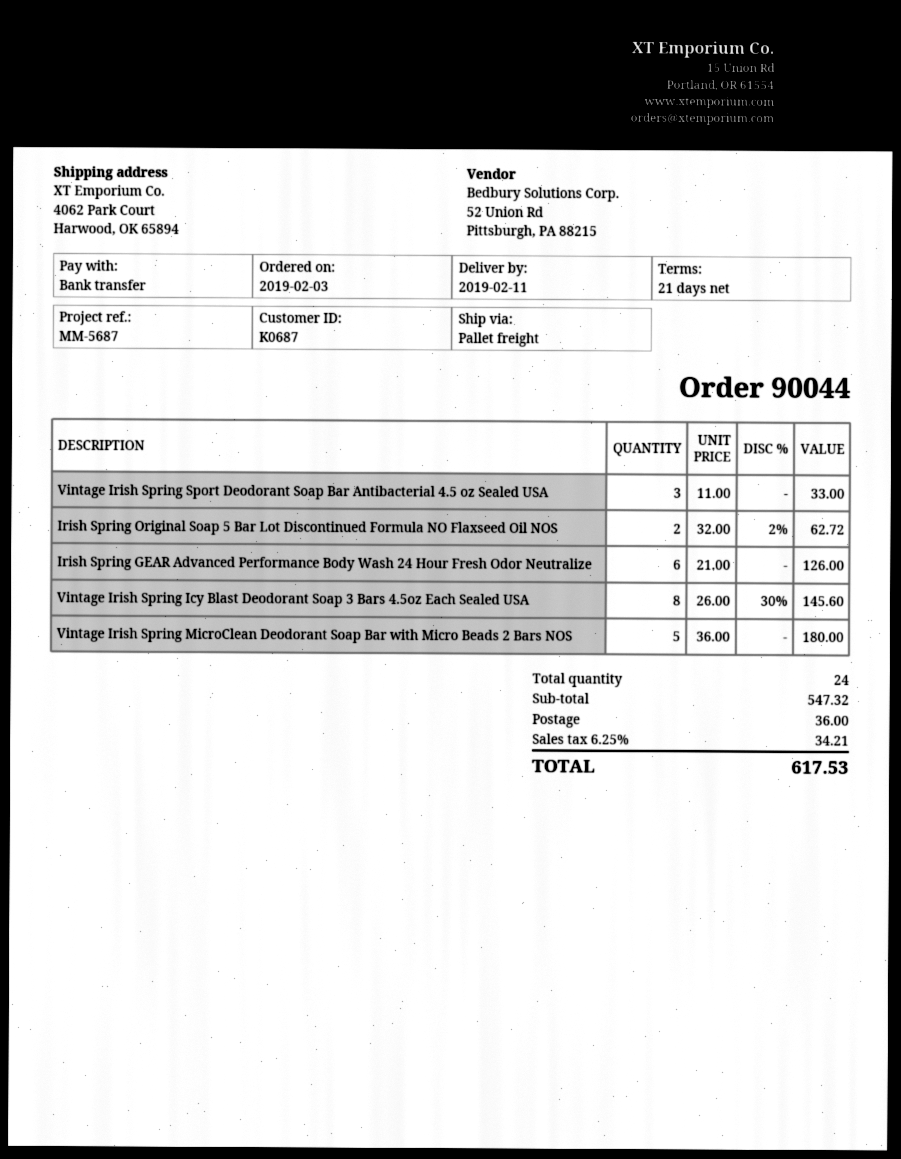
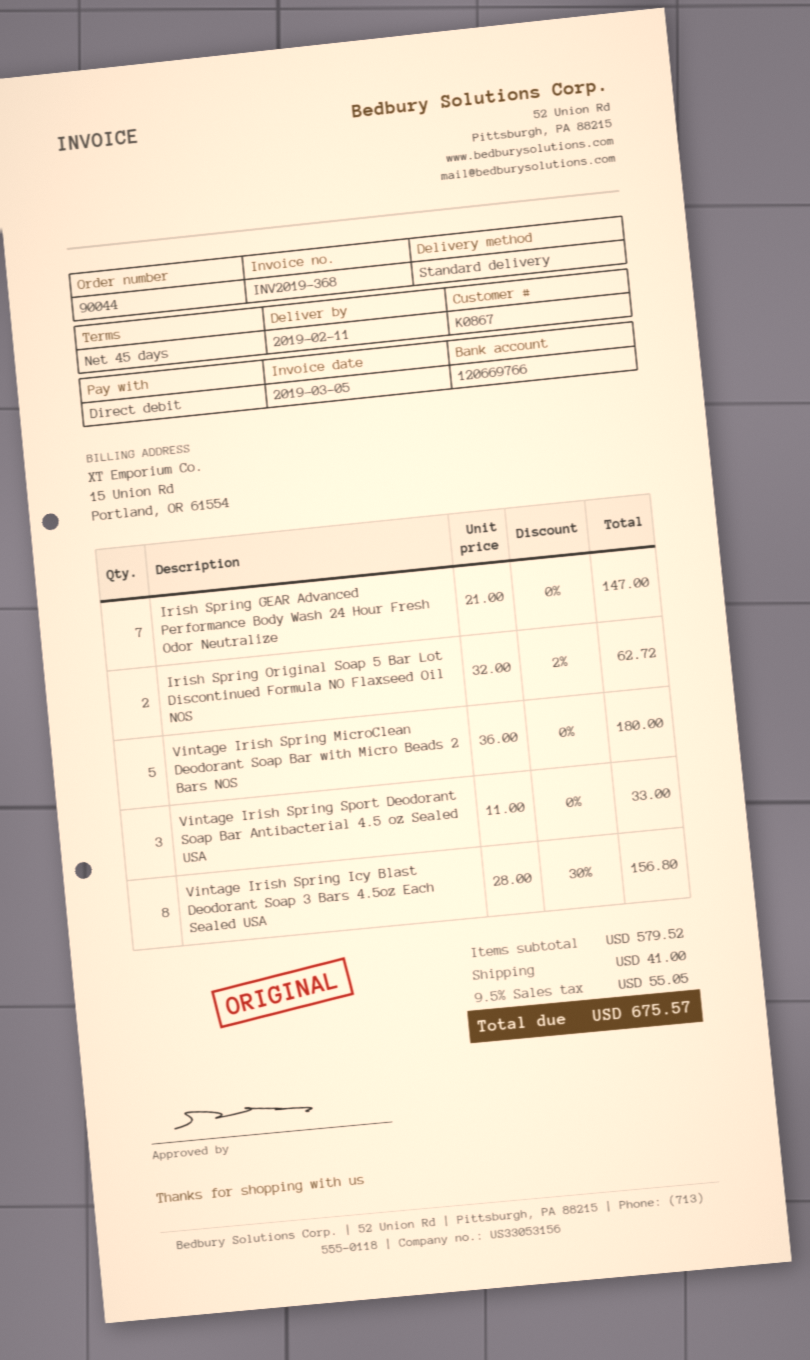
payment terms: 21 days -> 45 days
customer number: K0687 -> K0867
payment method: bank transfer -> direct debit
shipping method: pallet freight -> standard
Irish Spring GEAR Advanced Performance Body Wash 24 Hour Fresh Odor Neutralize: 6 x 21.00 = 126.00 -> 7 x 21.00 = 147.00
Vintage Irish Spring Icy Blast Deodorant Soap 3 Bars 4.5oz Each Sealed USA: 8 x 26.00 - 30% = 145.60 -> 8 x 28.00 - 30% = 156.80
subtotal: 547.32 -> 579.52
shipping: 36.00 -> 41.00
tax: 6.25% = 34.21 -> 9.5% = 55.05
total: 617.53 -> 675.57

